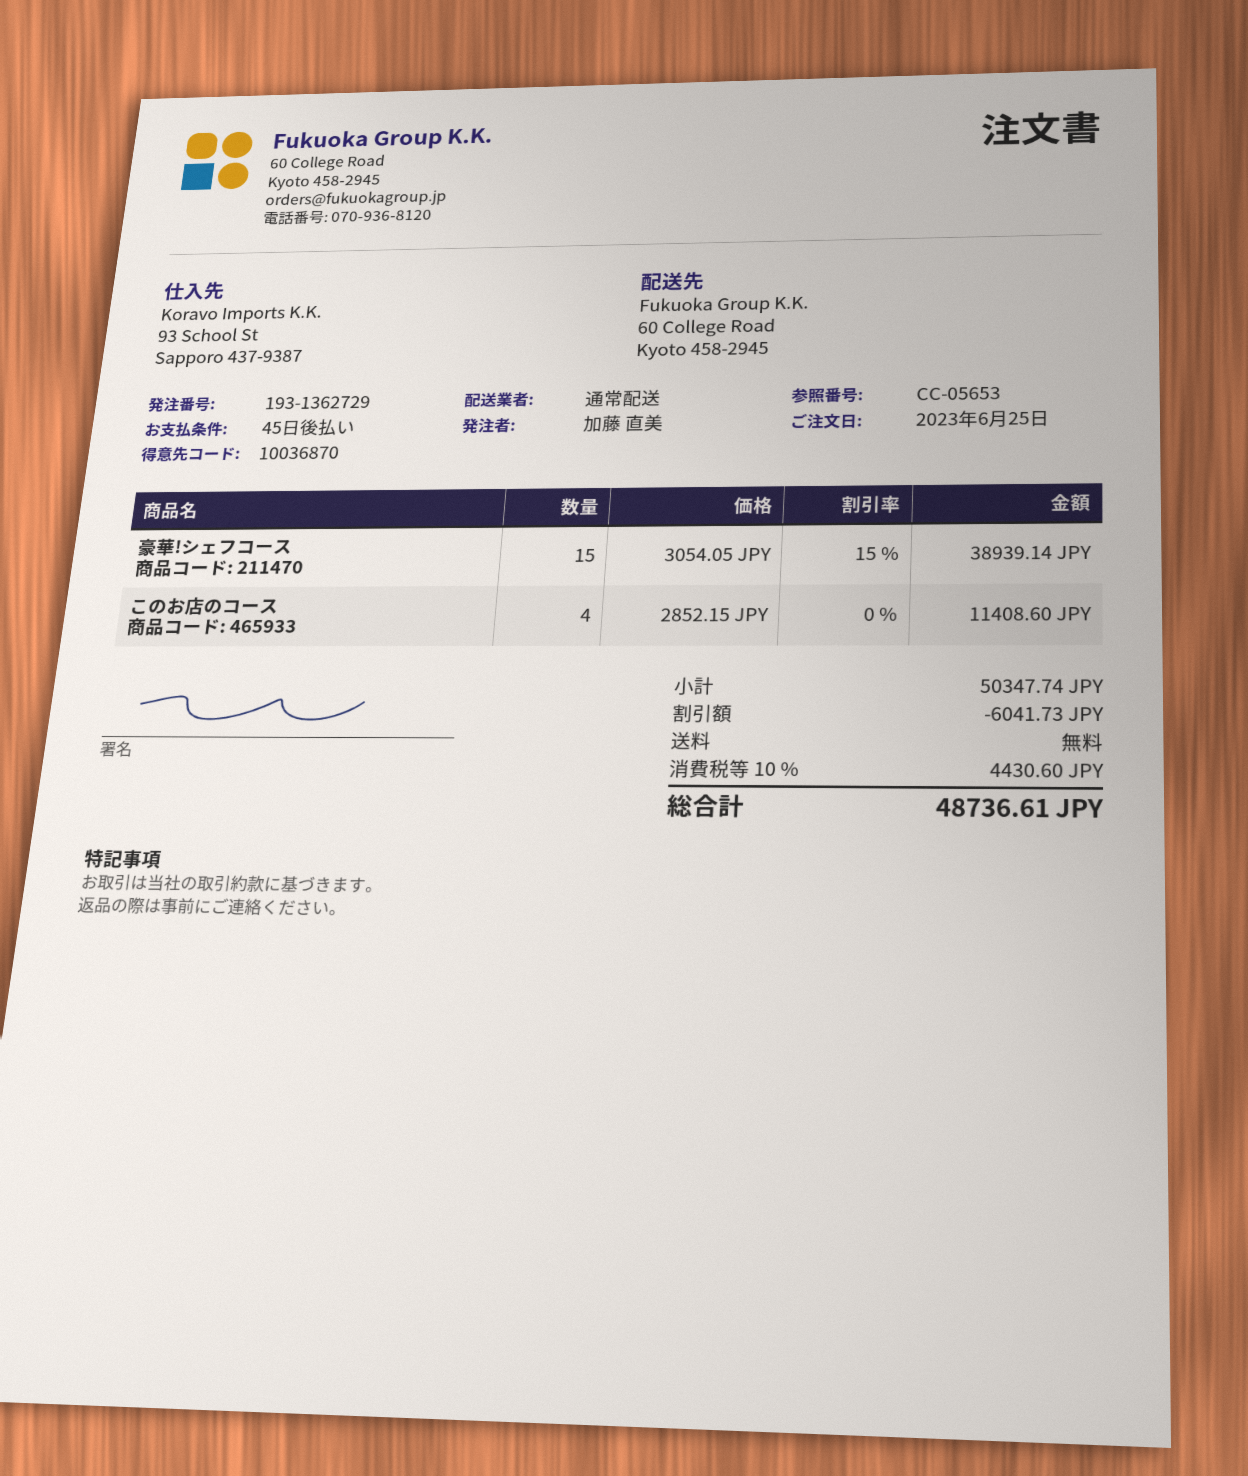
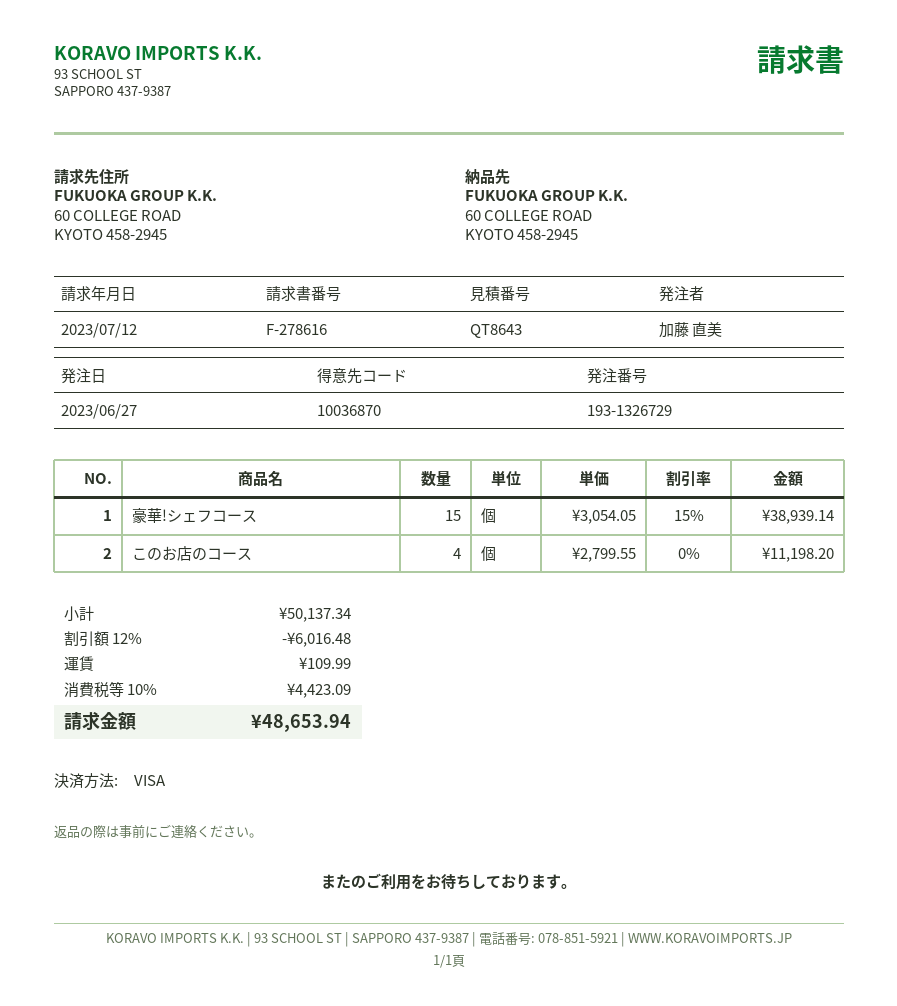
order number: 193-1362729 -> 193-1326729
order date: 2023-06-25 -> 2023-06-27
このお店のコース: 4 x 2852.15 = 11408.60 -> 4 x 2799.55 = 11198.20
subtotal: 50347.74 -> 50137.34
discount: 6041.73 -> 6016.48
shipping: 0.00 -> 109.99
tax: 10% = 4430.60 -> 10% = 4423.09
total: 48736.61 -> 48653.94

